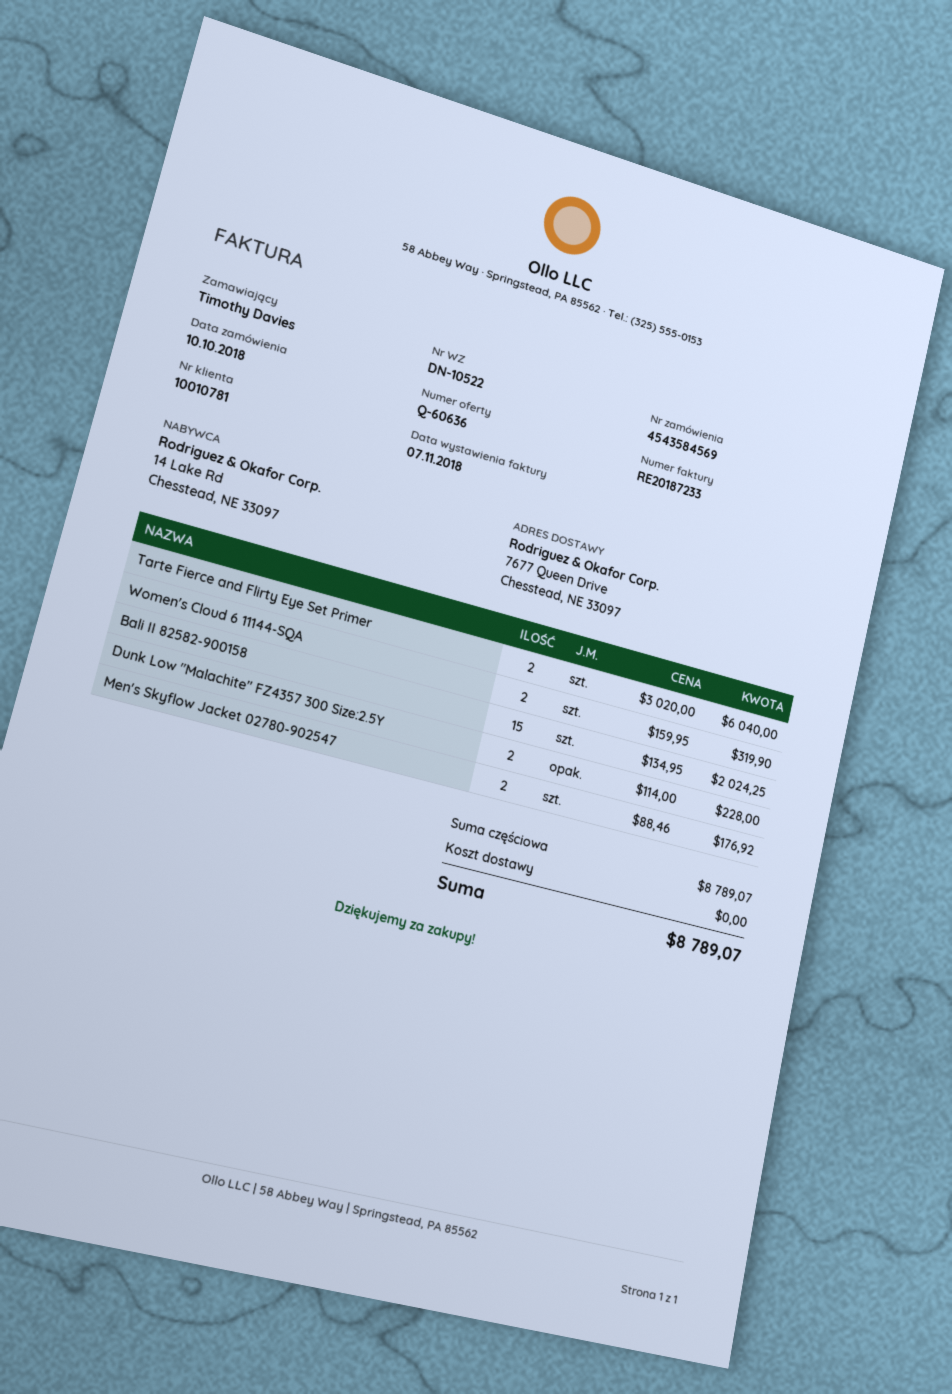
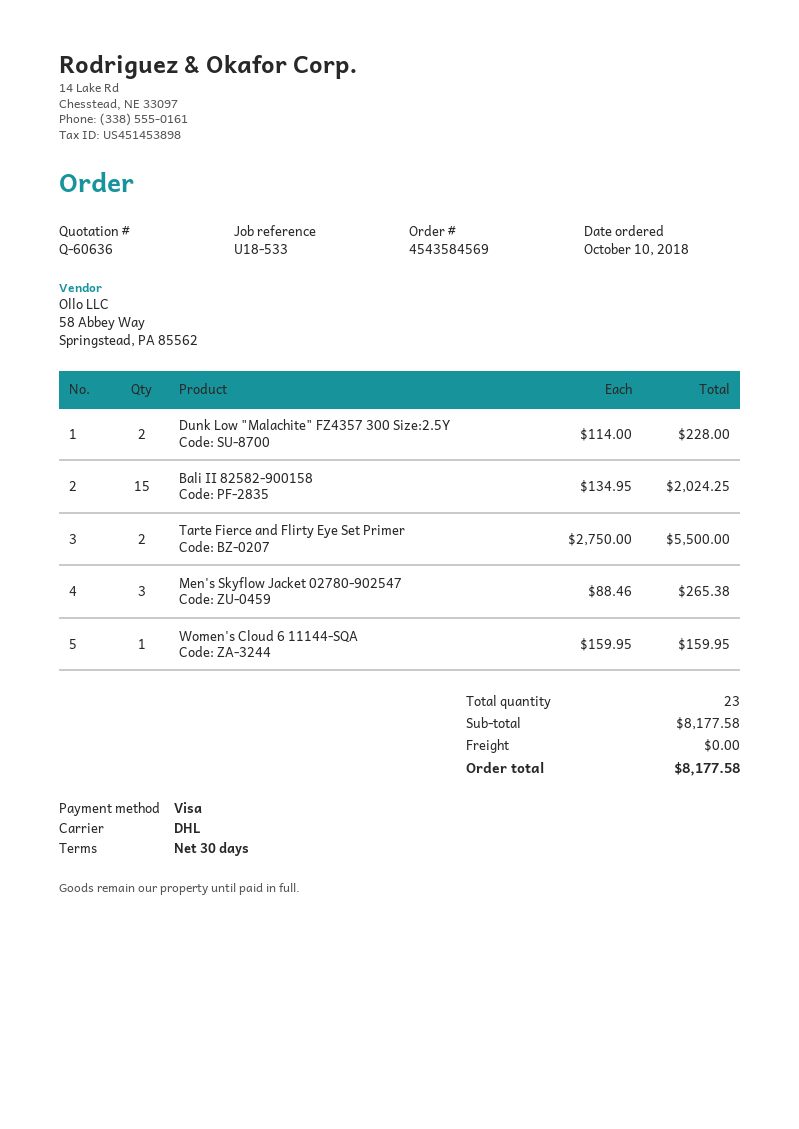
Tarte Fierce and Flirty Eye Set Primer: 2 x 3020.00 = 6040.00 -> 2 x 2750.00 = 5500.00
Women's Cloud 6 11144-SQA: 2 x 159.95 = 319.90 -> 1 x 159.95 = 159.95
Men's Skyflow Jacket 02780-902547: 2 x 88.46 = 176.92 -> 3 x 88.46 = 265.38
subtotal: 8789.07 -> 8177.58
total: 8789.07 -> 8177.58

